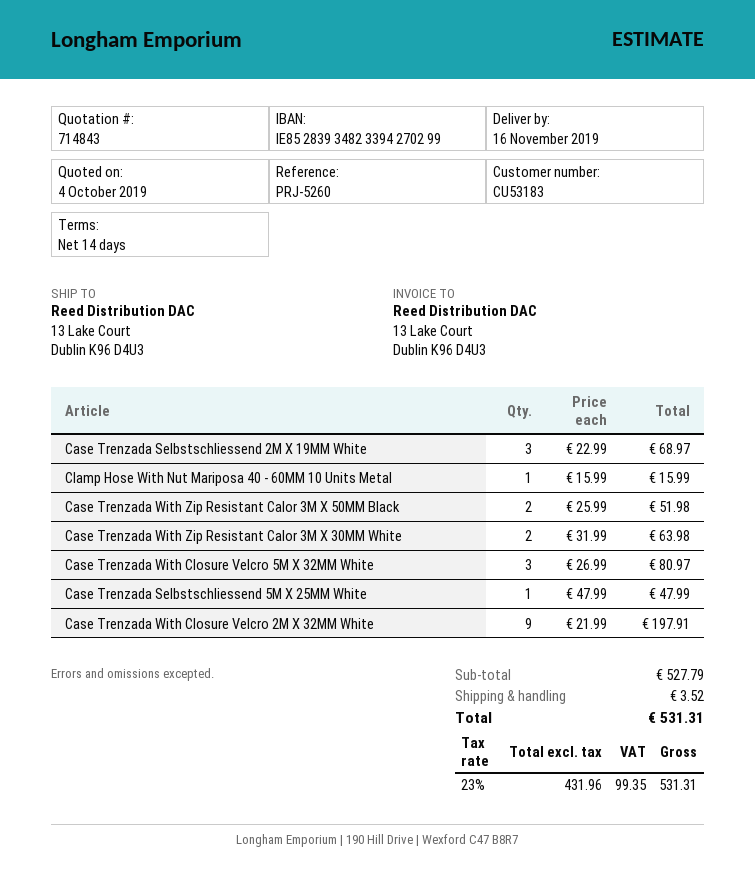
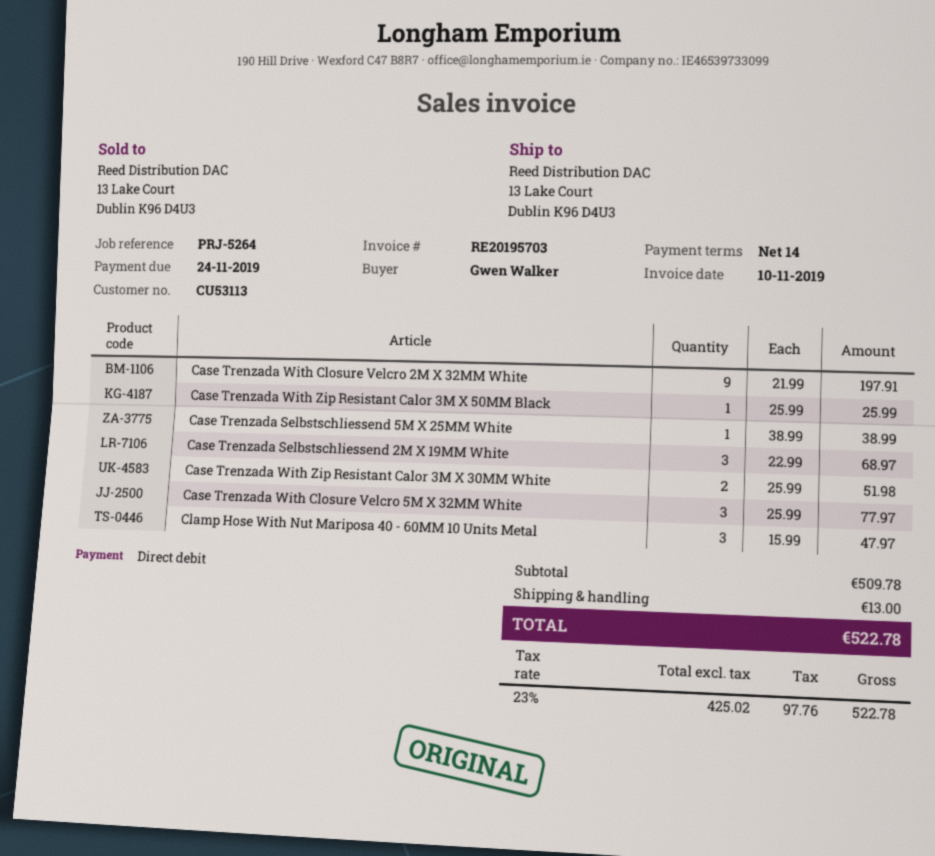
customer number: CU53183 -> CU53113
reference: PRJ-5260 -> PRJ-5264
Clamp Hose With Nut Mariposa 40 - 60MM 10 Units Metal: 1 x 15.99 = 15.99 -> 3 x 15.99 = 47.97
Case Trenzada With Zip Resistant Calor 3M X 50MM Black: 2 x 25.99 = 51.98 -> 1 x 25.99 = 25.99
Case Trenzada With Zip Resistant Calor 3M X 30MM White: 2 x 31.99 = 63.98 -> 2 x 25.99 = 51.98
Case Trenzada With Closure Velcro 5M X 32MM White: 3 x 26.99 = 80.97 -> 3 x 25.99 = 77.97
Case Trenzada Selbstschliessend 5M X 25MM White: 1 x 47.99 = 47.99 -> 1 x 38.99 = 38.99
subtotal: 527.79 -> 509.78
shipping: 3.52 -> 13.00
net: 431.96 -> 425.02
tax: 23% = 99.35 -> 23% = 97.76
total: 531.31 -> 522.78

